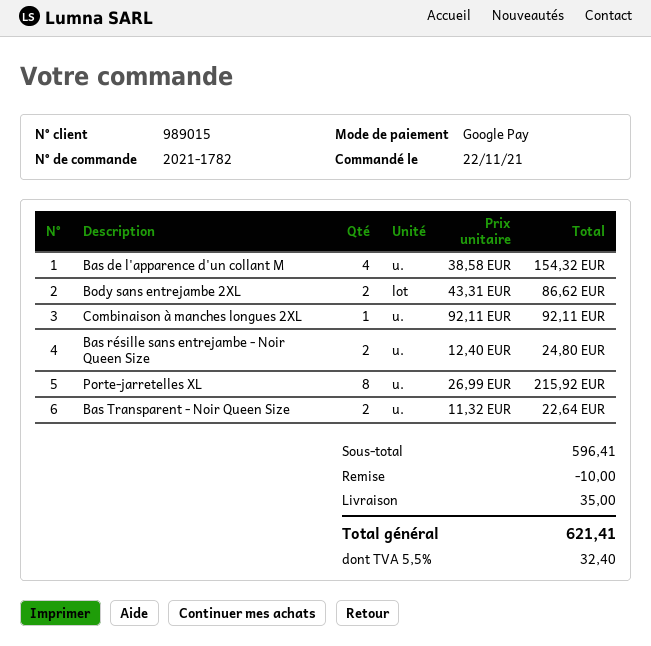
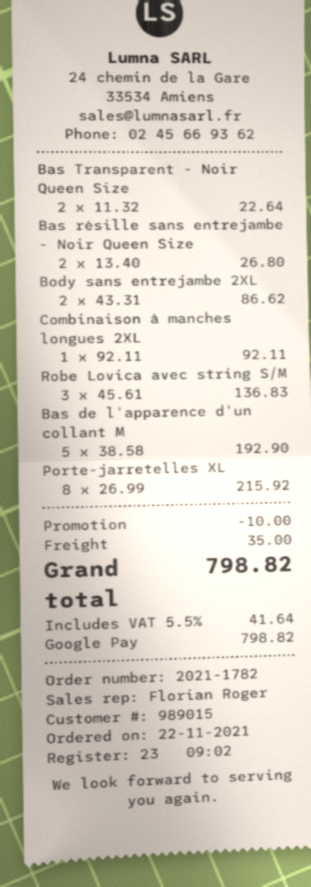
Bas de l'apparence d'un collant M: 4 x 38.58 = 154.32 -> 5 x 38.58 = 192.90
Bas résille sans entrejambe - Noir Queen Size: 2 x 12.40 = 24.80 -> 2 x 13.40 = 26.80
Robe Lovica avec string S/M: none -> 3 x 45.61 = 136.83
tax: 5.5% = 32.40 -> 5.5% = 41.64
total: 621.41 -> 798.82

